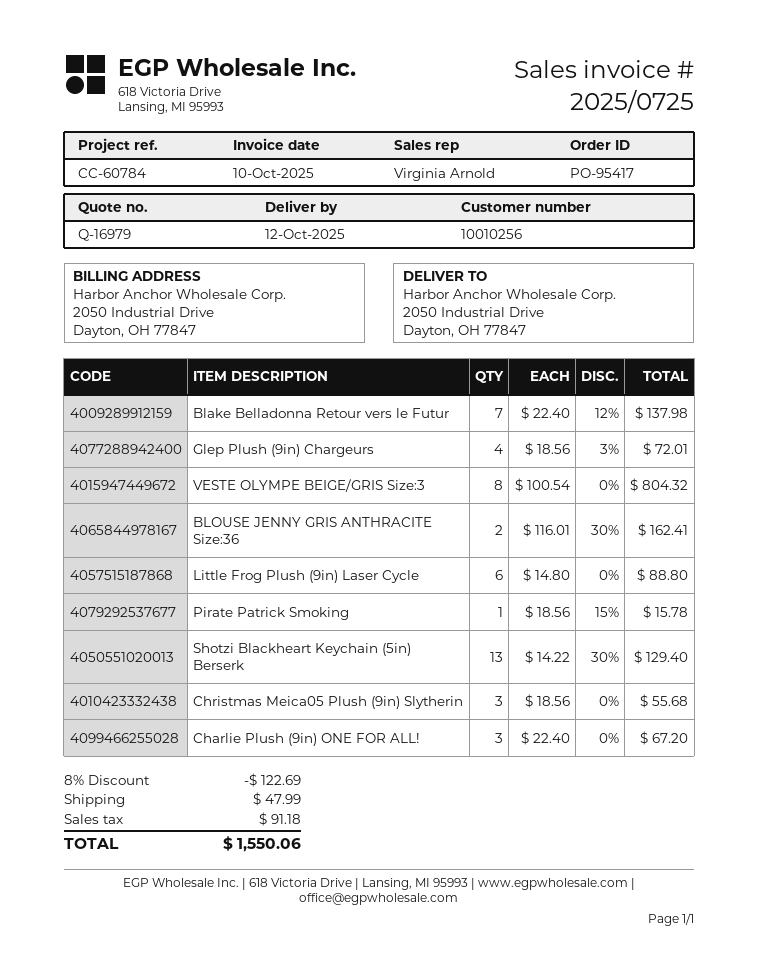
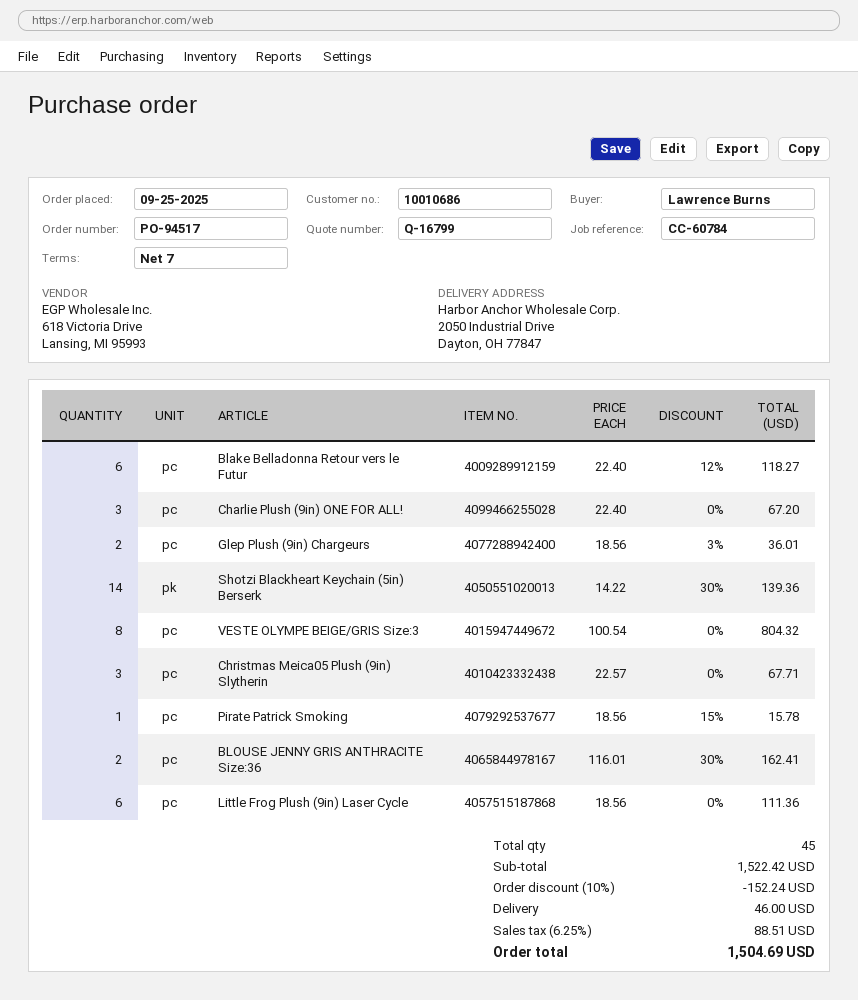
quote number: Q-16979 -> Q-16799
order number: PO-95417 -> PO-94517
customer number: 10010256 -> 10010686
Blake Belladonna Retour vers le Futur: 7 x 22.40 - 12% = 137.98 -> 6 x 22.40 - 12% = 118.27
Glep Plush (9in) Chargeurs: 4 x 18.56 - 3% = 72.01 -> 2 x 18.56 - 3% = 36.01
Little Frog Plush (9in) Laser Cycle: 6 x 14.80 = 88.80 -> 6 x 18.56 = 111.36
Shotzi Blackheart Keychain (5in) Berserk: 13 x 14.22 - 30% = 129.40 -> 14 x 14.22 - 30% = 139.36
Christmas Meica05 Plush (9in) Slytherin: 3 x 18.56 = 55.68 -> 3 x 22.57 = 67.71
discount: 8% = 122.69 -> 10% = 152.24
shipping: 47.99 -> 46.00
tax: 91.18 -> 88.51
total: 1550.06 -> 1504.69

